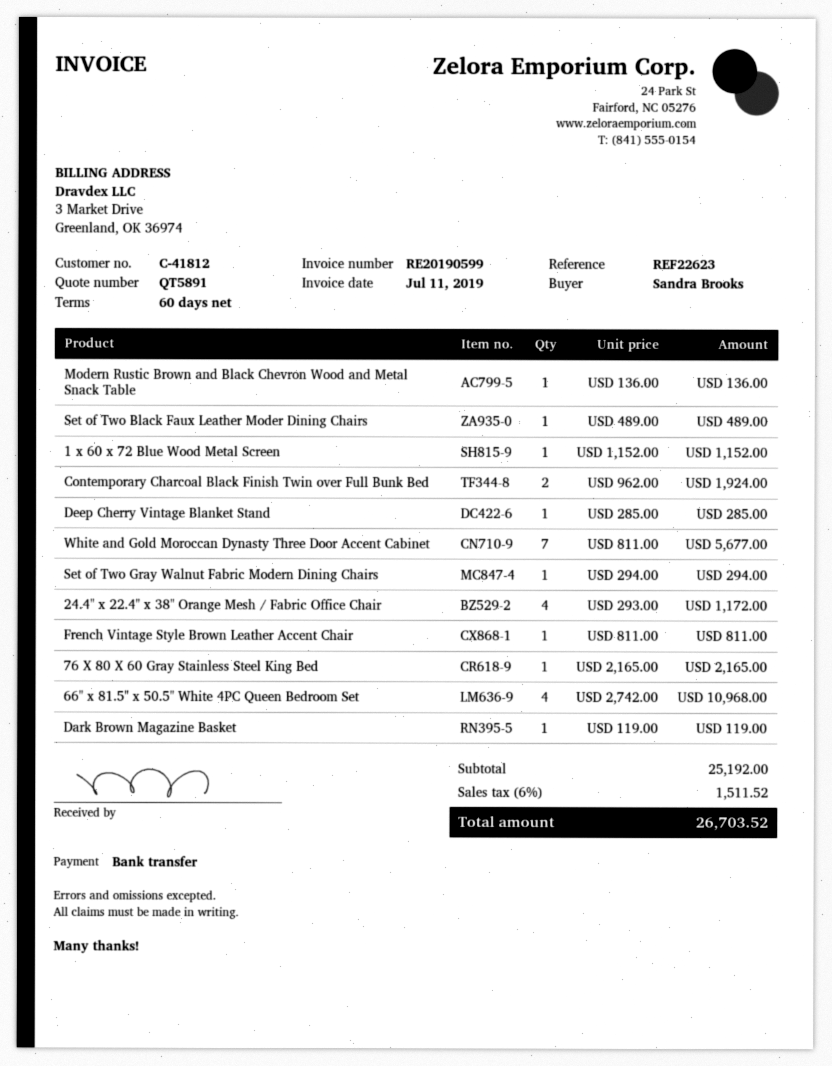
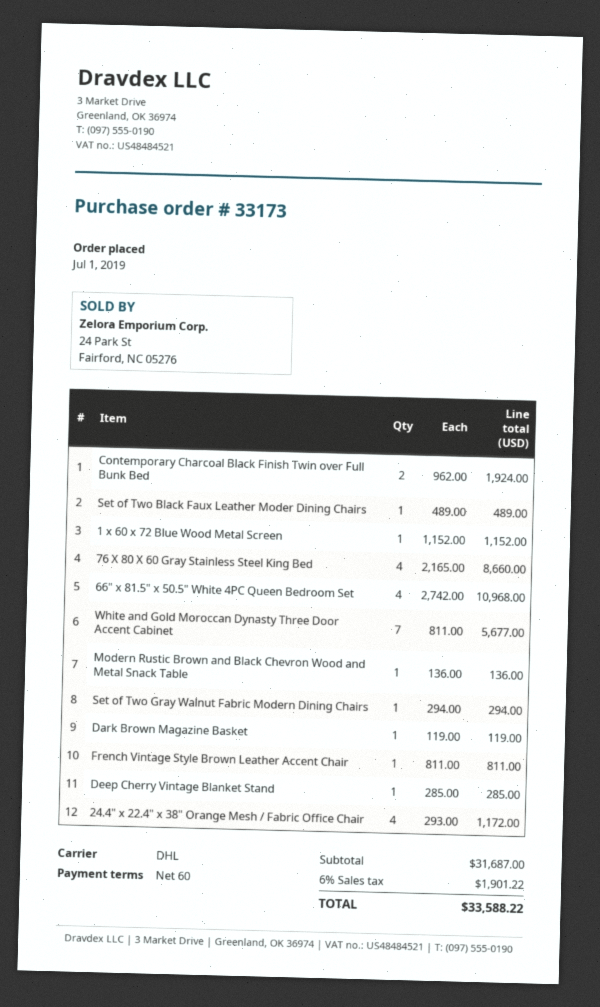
76 X 80 X 60 Gray Stainless Steel King Bed: 1 x 2165.00 = 2165.00 -> 4 x 2165.00 = 8660.00
subtotal: 25192.00 -> 31687.00
tax: 6% = 1511.52 -> 6% = 1901.22
total: 26703.52 -> 33588.22

